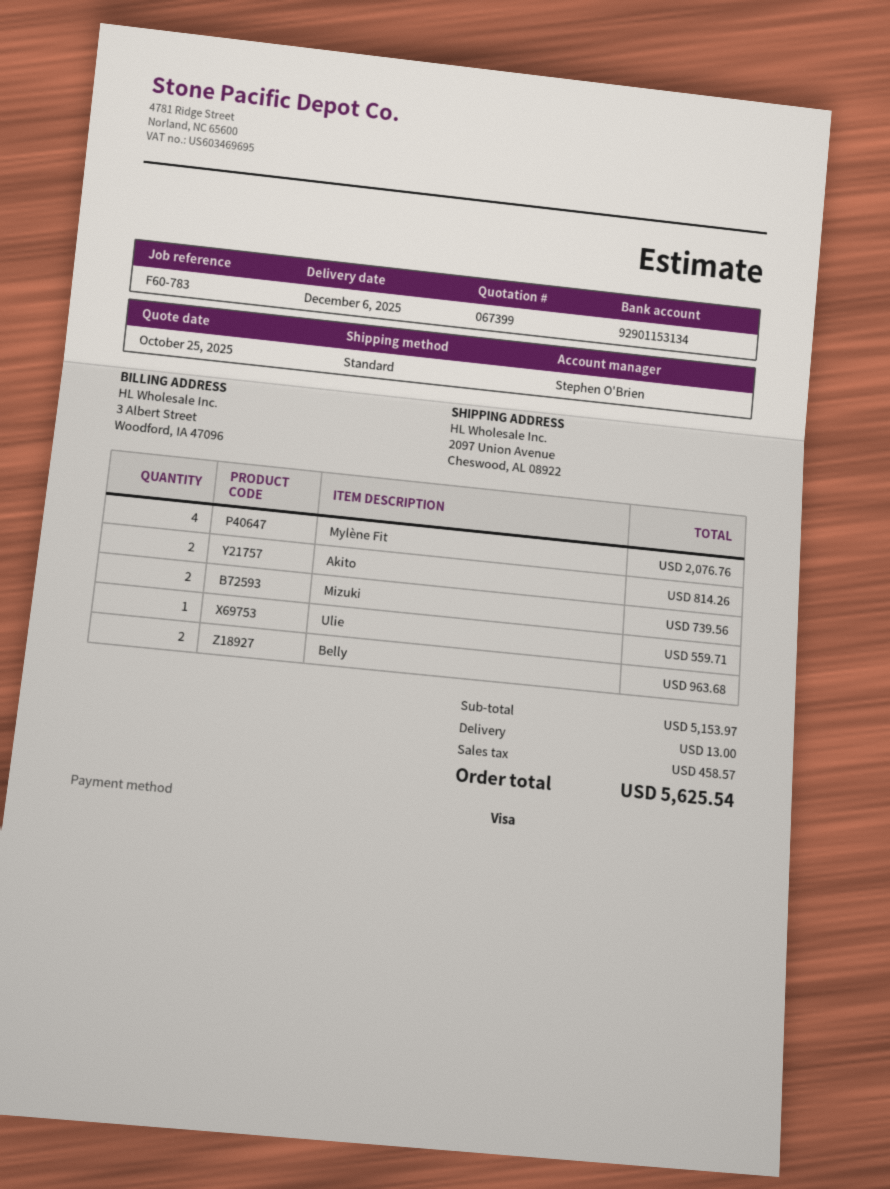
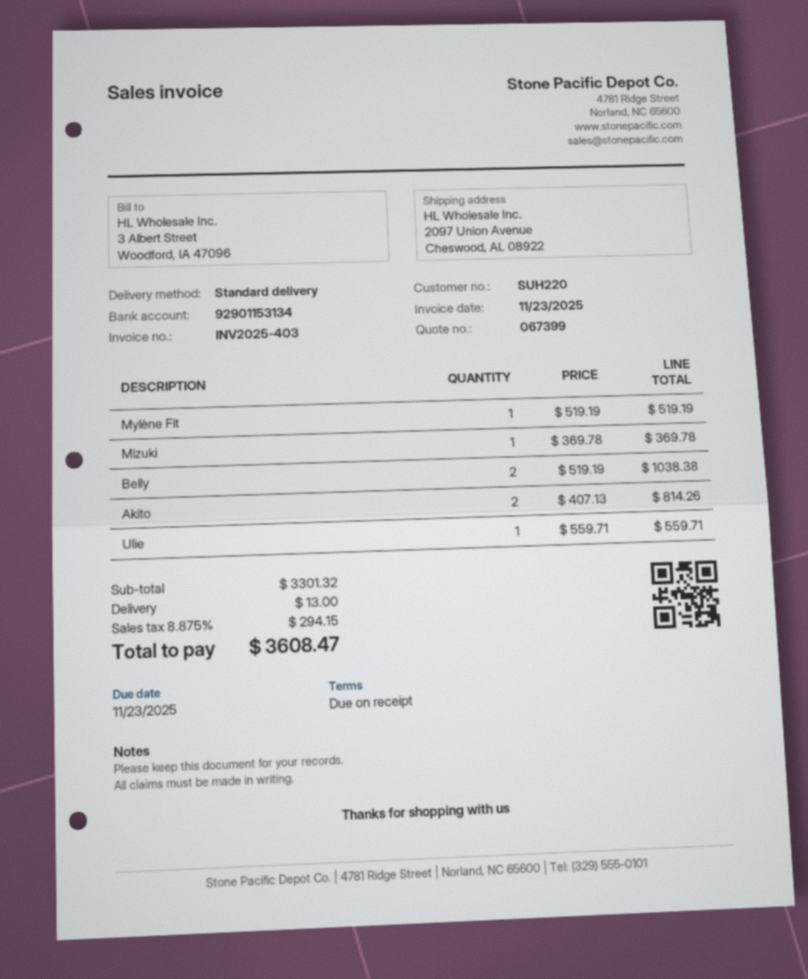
Mylène Fit: 4 for 2076.76 -> 1 for 519.19
Mizuki: 2 for 739.56 -> 1 for 369.78
Belly: 2 for 963.68 -> 2 for 1038.38
subtotal: 5153.97 -> 3301.32
tax: 458.57 -> 294.15
total: 5625.54 -> 3608.47

